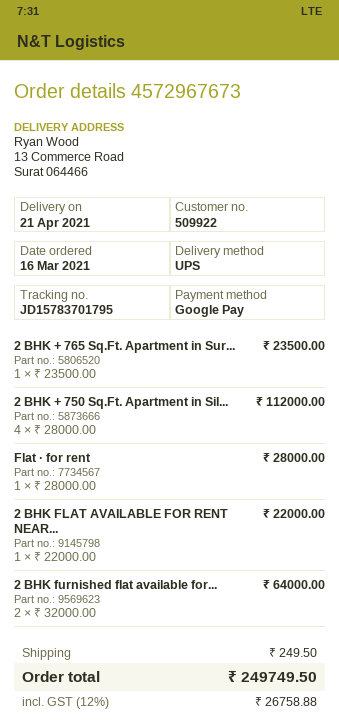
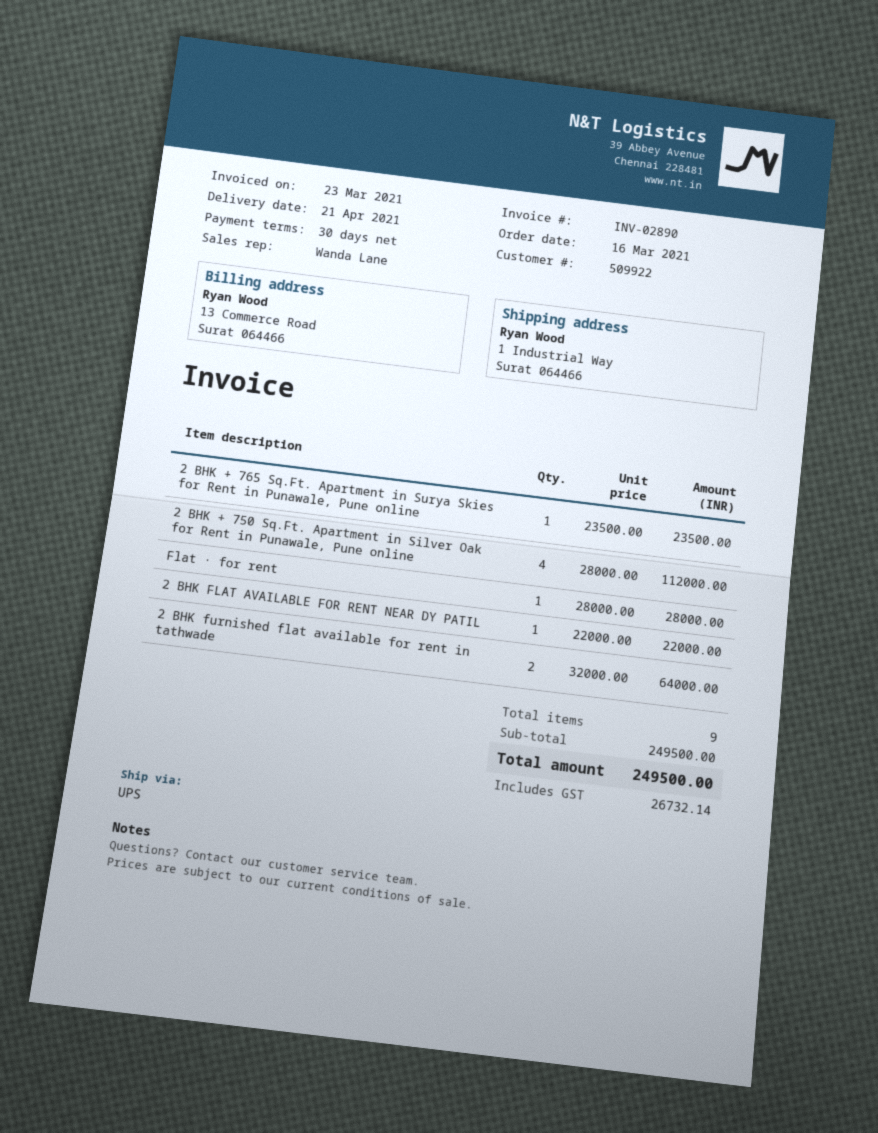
ship to: 13 Commerce Road, Surat 064466 -> 1 Industrial Way, Surat 064466
shipping: 249.50 -> none
tax: 26758.88 -> 26732.14
total: 249749.50 -> 249500.00

